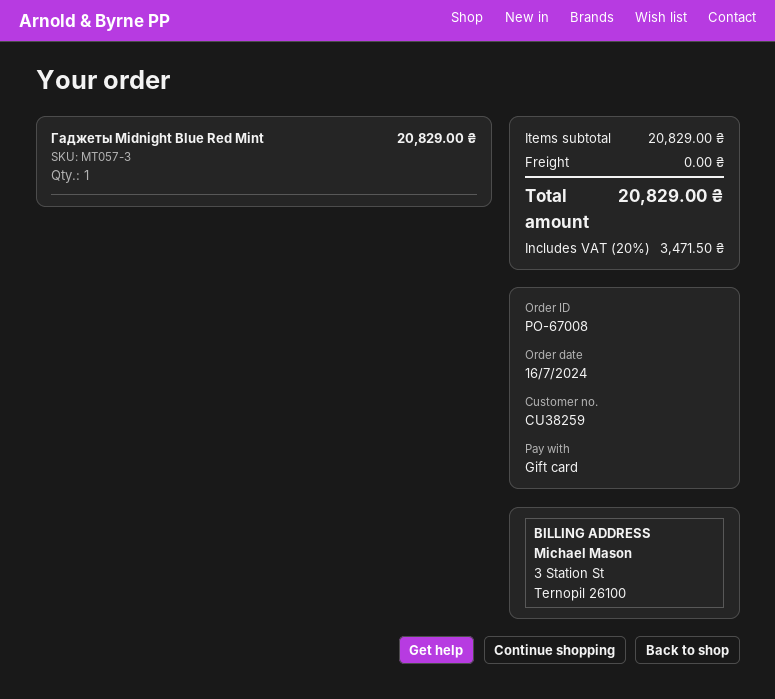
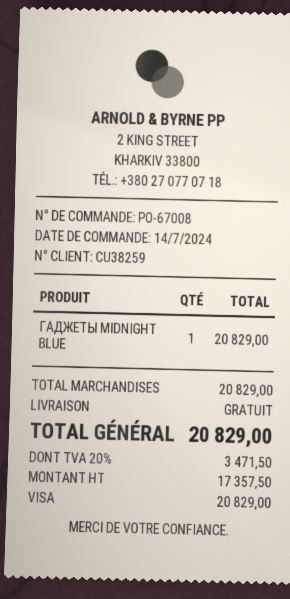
order date: 2024-07-16 -> 2024-07-14
payment method: gift card -> Visa

